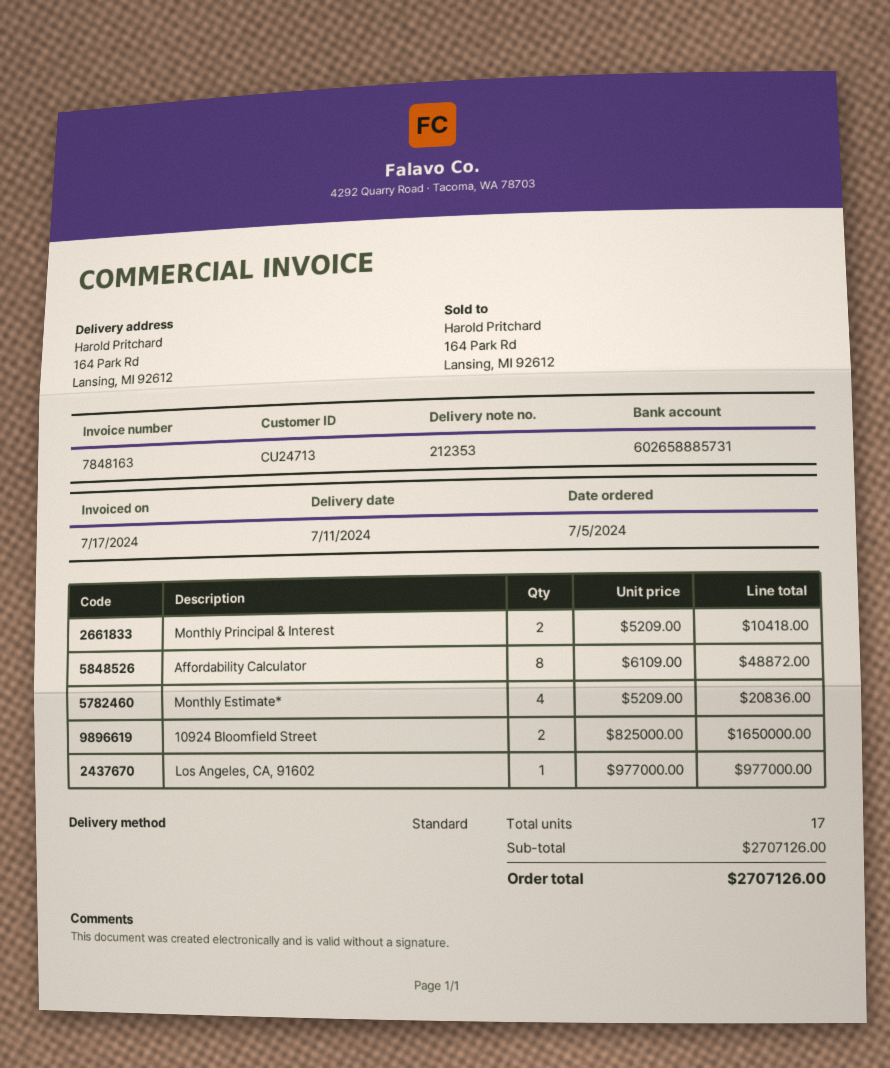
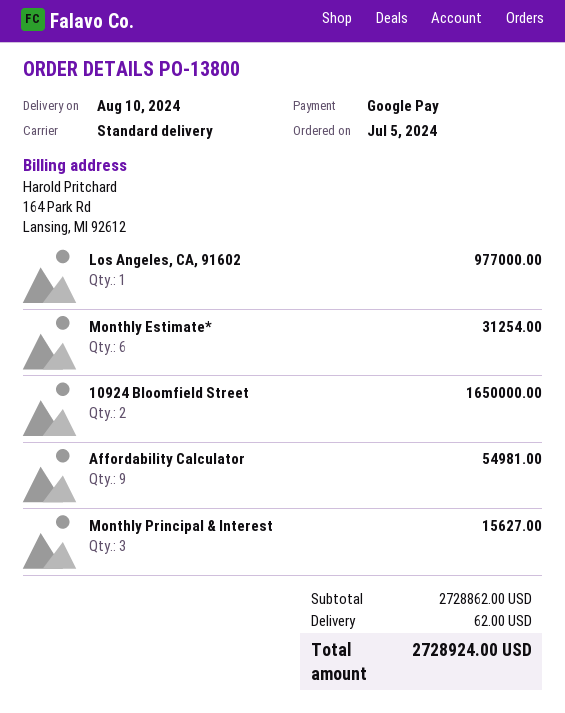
delivery date: 2024-07-11 -> 2024-08-10
Monthly Principal & Interest: 2 for 10418.00 -> 3 for 15627.00
Affordability Calculator: 8 for 48872.00 -> 9 for 54981.00
Monthly Estimate*: 4 for 20836.00 -> 6 for 31254.00
subtotal: 2707126.00 -> 2728862.00
shipping: none -> 62.00
total: 2707126.00 -> 2728924.00

